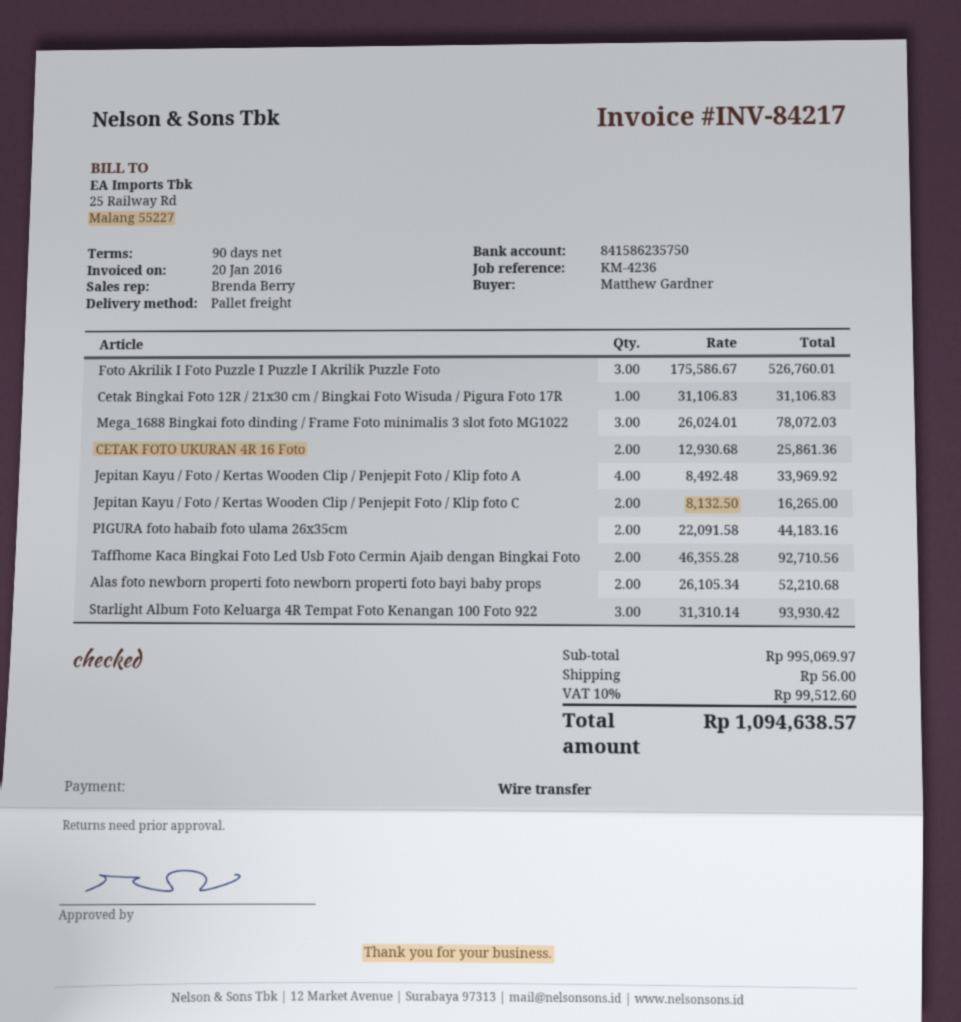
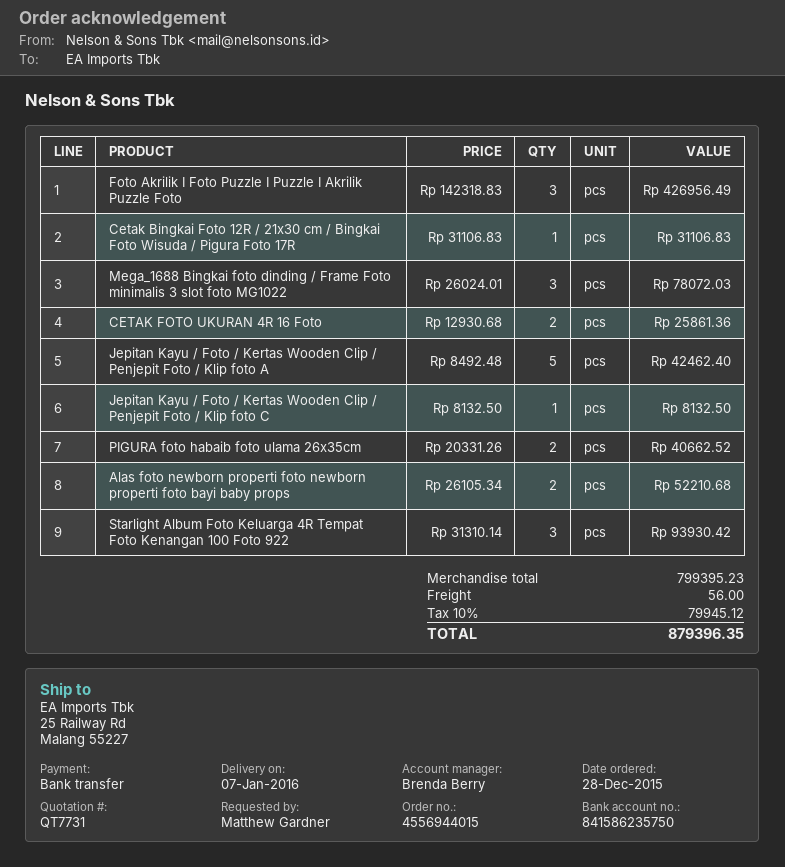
Foto Akrilik I Foto Puzzle I Puzzle I Akrilik Puzzle Foto: 3 x 175586.67 = 526760.01 -> 3 x 142318.83 = 426956.49
Jepitan Kayu / Foto / Kertas Wooden Clip / Penjepit Foto / Klip foto A: 4 x 8492.48 = 33969.92 -> 5 x 8492.48 = 42462.40
Jepitan Kayu / Foto / Kertas Wooden Clip / Penjepit Foto / Klip foto C: 2 x 8132.50 = 16265.00 -> 1 x 8132.50 = 8132.50
PIGURA foto habaib foto ulama 26x35cm: 2 x 22091.58 = 44183.16 -> 2 x 20331.26 = 40662.52
Taffhome Kaca Bingkai Foto Led Usb Foto Cermin Ajaib dengan Bingkai Foto: 2 x 46355.28 = 92710.56 -> none
subtotal: 995069.97 -> 799395.23
tax: 10% = 99512.60 -> 10% = 79945.12
total: 1094638.57 -> 879396.35

